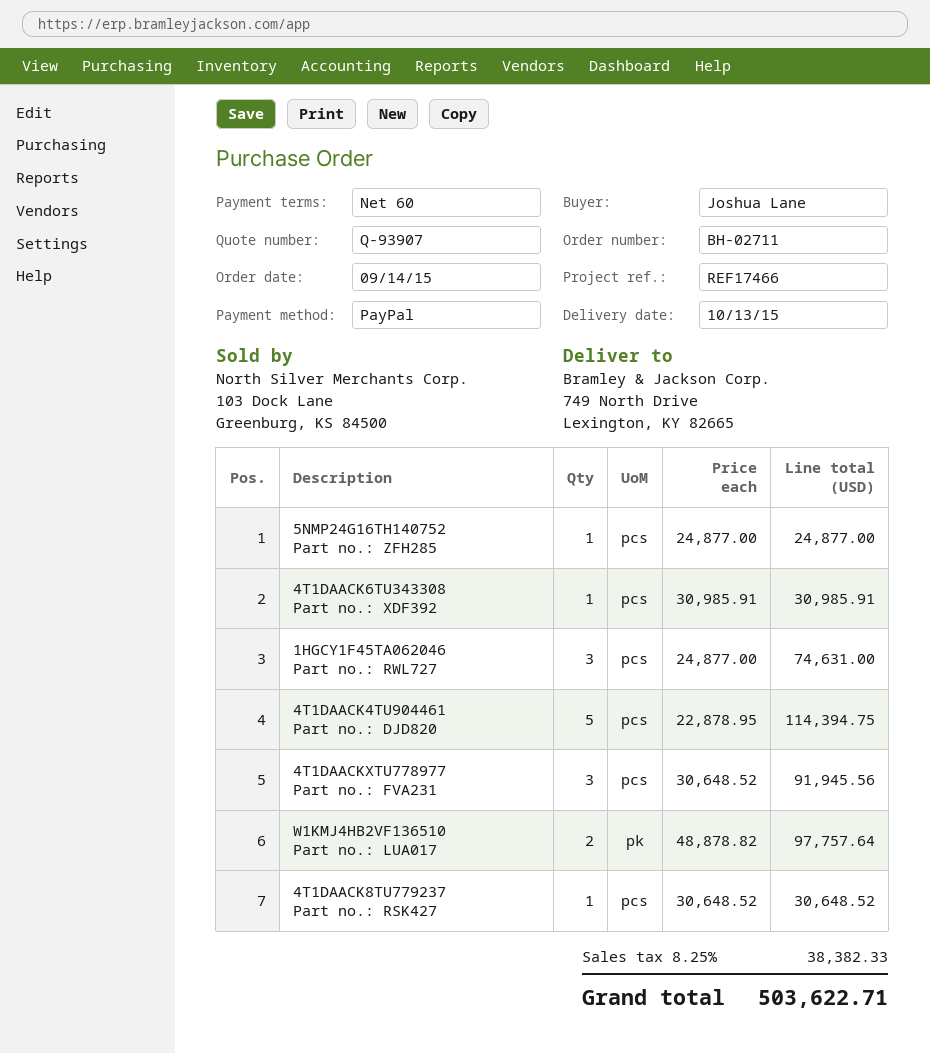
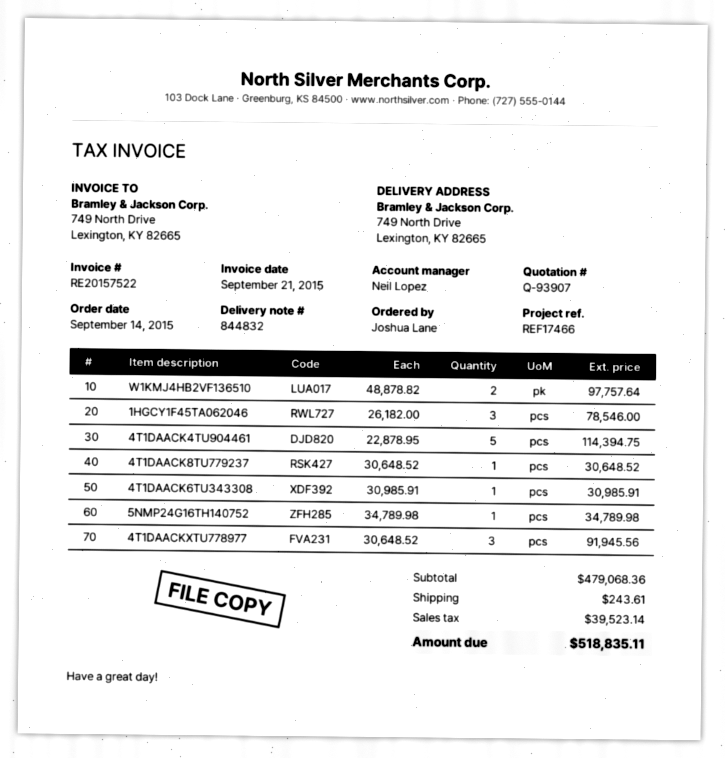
5NMP24G16TH140752: 1 x 24877.00 = 24877.00 -> 1 x 34789.98 = 34789.98
1HGCY1F45TA062046: 3 x 24877.00 = 74631.00 -> 3 x 26182.00 = 78546.00
shipping: none -> 243.61
tax: 38382.33 -> 39523.14
total: 503622.71 -> 518835.11

